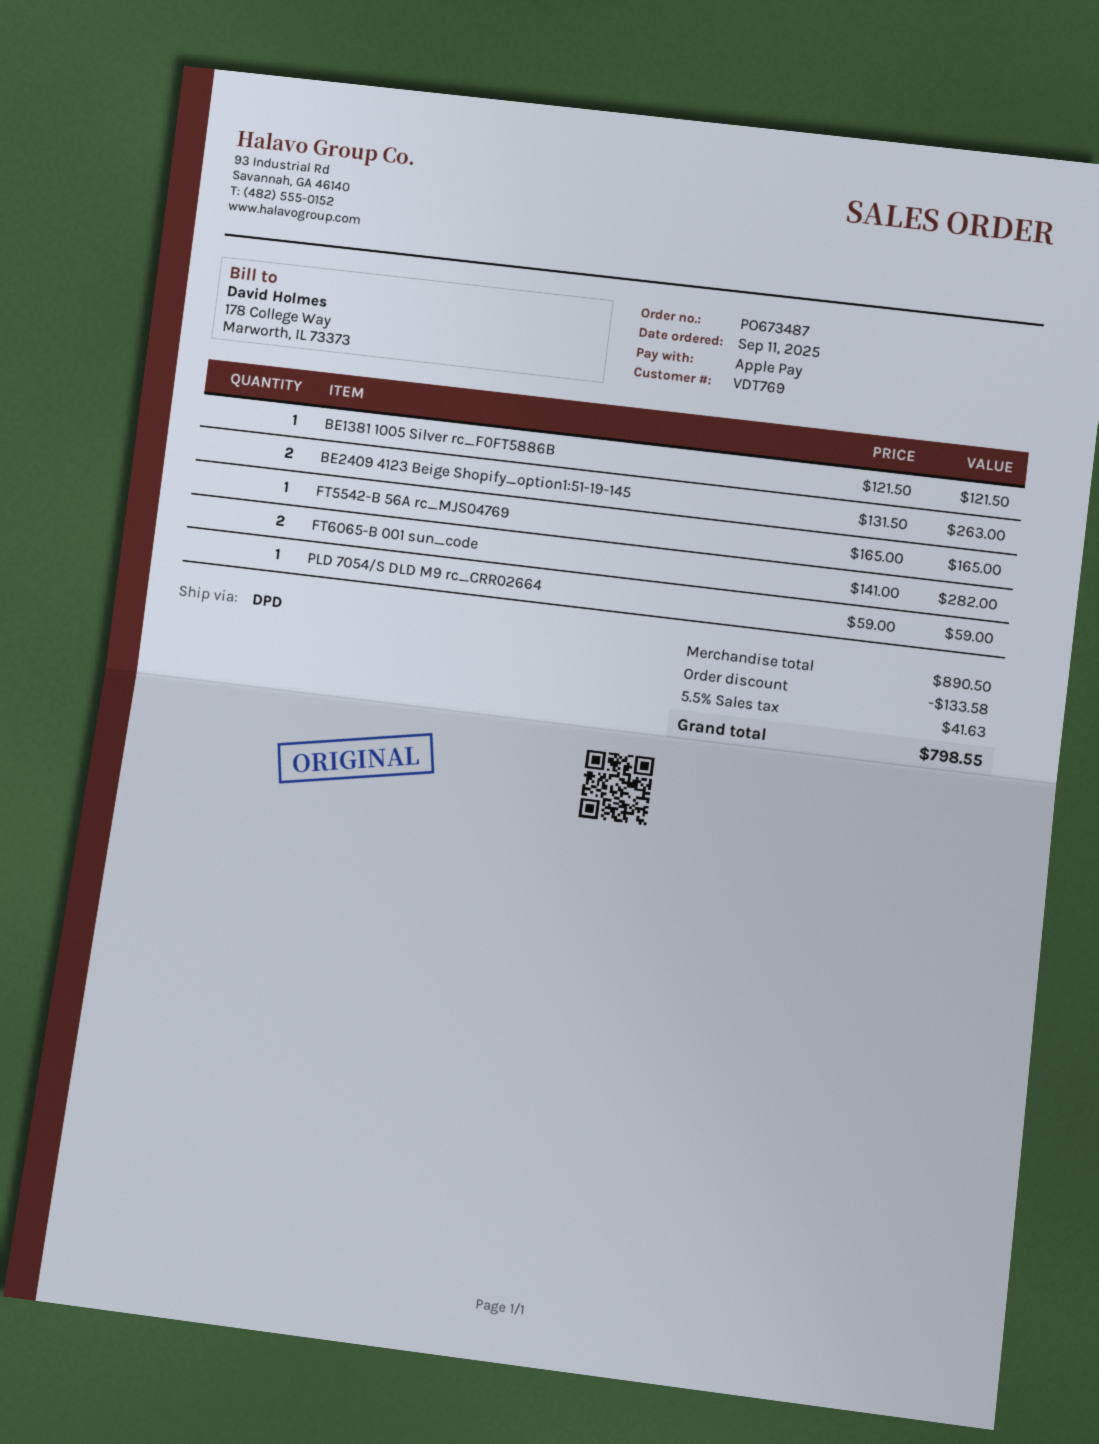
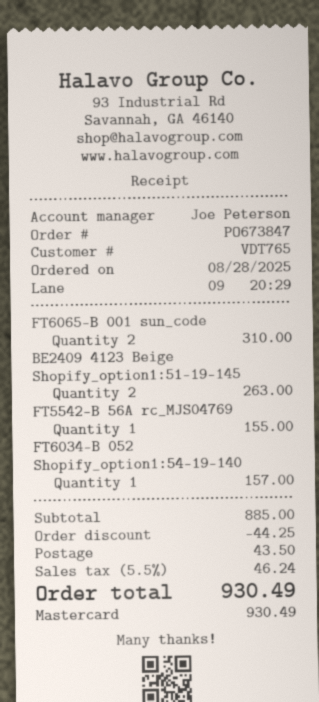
order number: PO673487 -> PO673847
order date: 2025-09-11 -> 2025-08-28
customer number: VDT769 -> VDT765
payment method: Apple Pay -> Mastercard
BE1381 1005 Silver rc_F0FT5886B: 1 for 121.50 -> none
FT5542-B 56A rc_MJS04769: 1 for 165.00 -> 1 for 155.00
FT6065-B 001 sun_code: 2 for 282.00 -> 2 for 310.00
PLD 7054/S DLD M9 rc_CRR02664: 1 for 59.00 -> none
FT6034-B 052 Shopify_option1:54-19-140: none -> 1 for 157.00
subtotal: 890.50 -> 885.00
discount: 133.58 -> 44.25
shipping: none -> 43.50
tax: 5.5% = 41.63 -> 5.5% = 46.24
total: 798.55 -> 930.49

